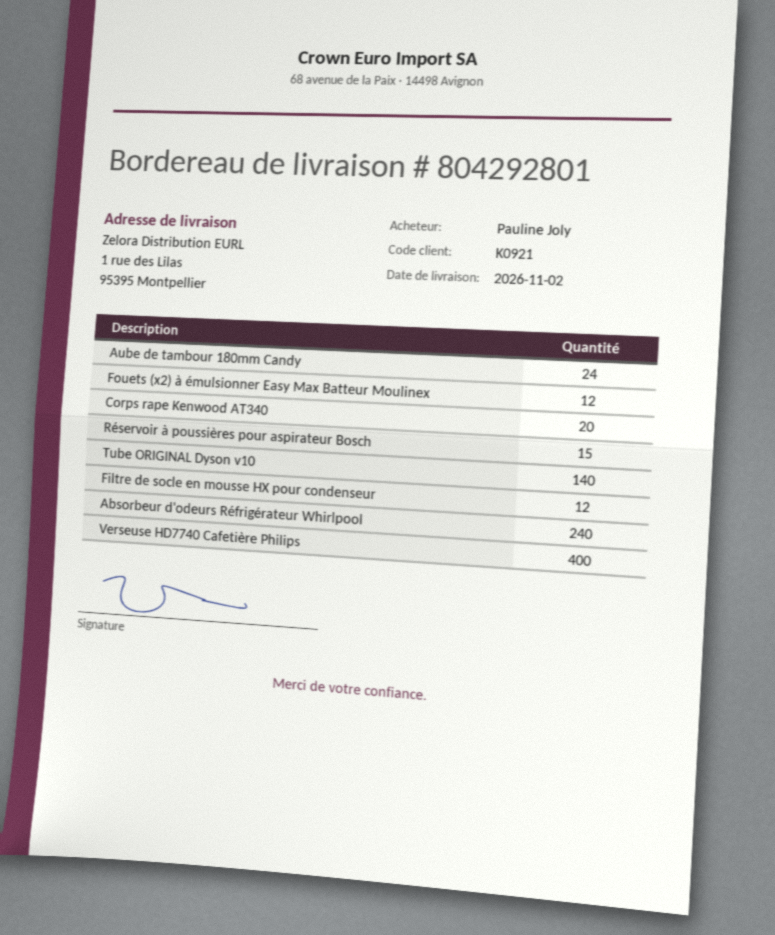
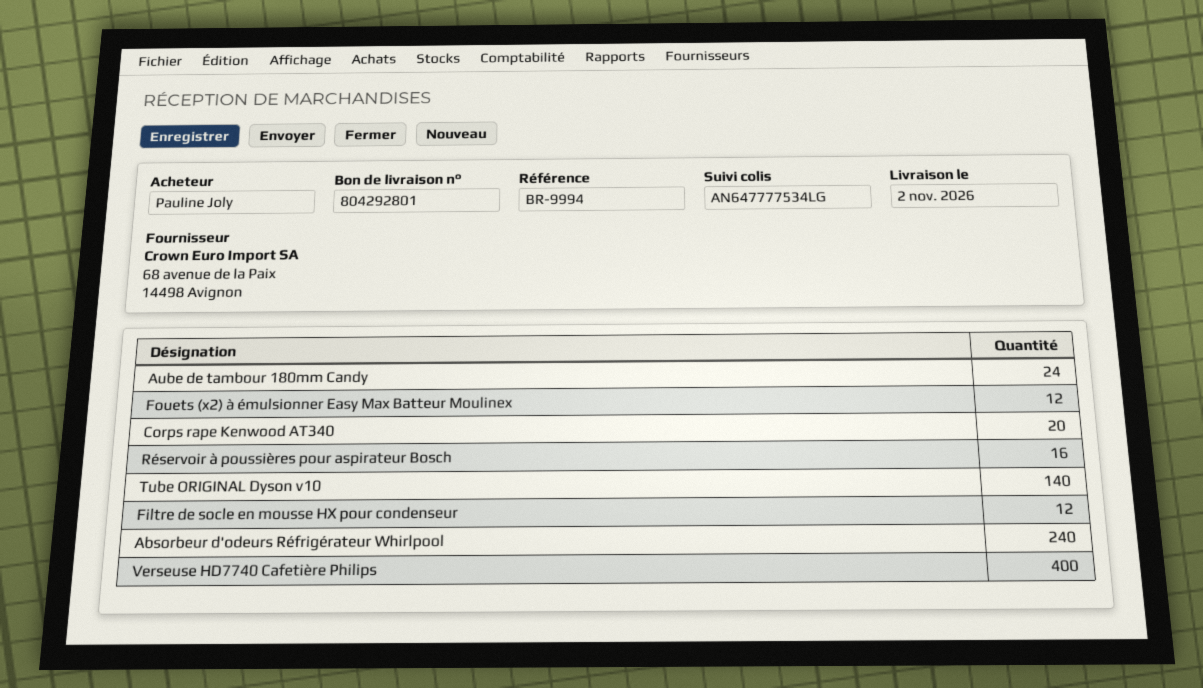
Réservoir à poussières pour aspirateur Bosch: 15 -> 16

